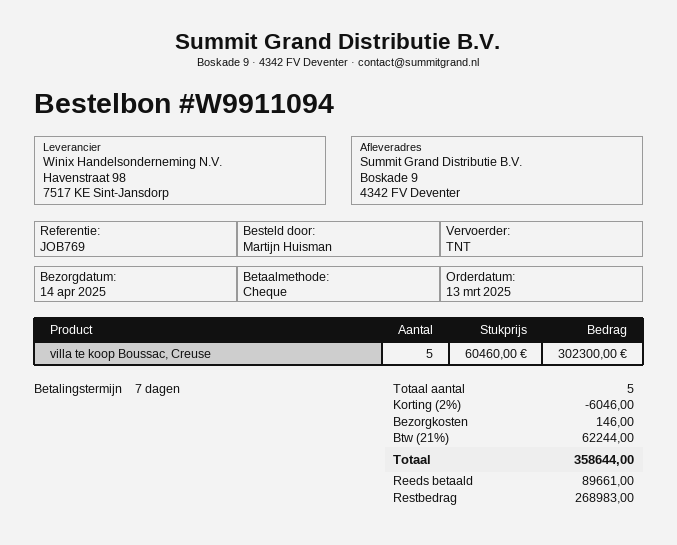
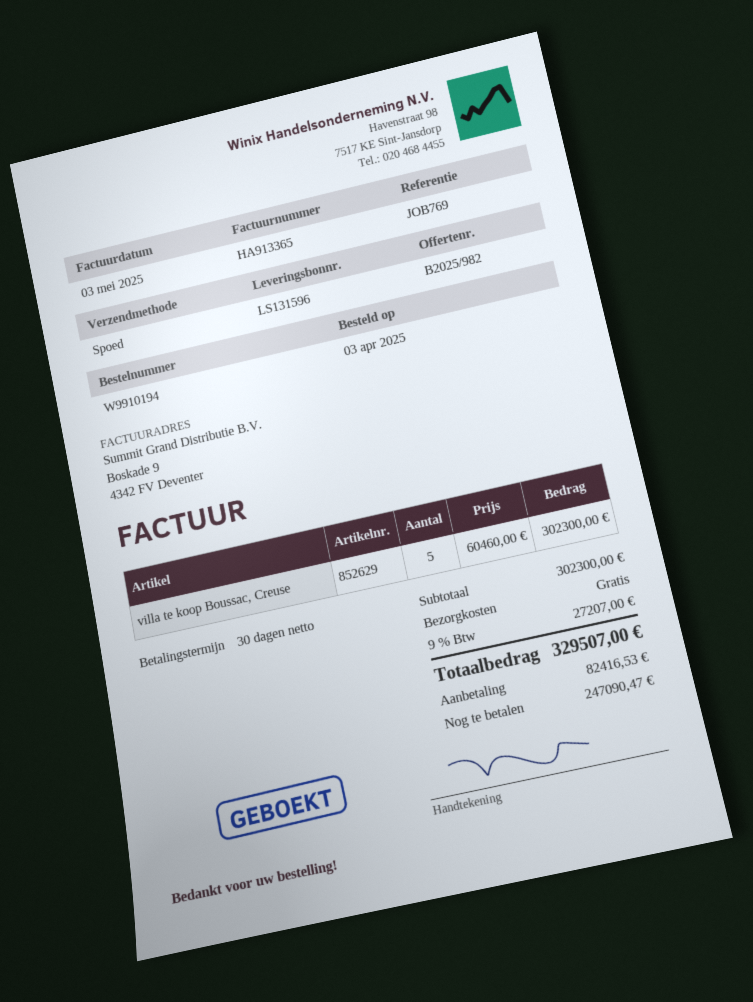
order number: W9911094 -> W9910194
order date: 2025-03-13 -> 2025-04-03
payment terms: 7 days -> 30 days
shipping method: TNT -> express
discount: 2% = 6046.00 -> none
shipping: 146.00 -> 0.00
tax: 21% = 62244.00 -> 9% = 27207.00
total: 358644.00 -> 329507.00
deposit: 89661.00 -> 82416.53
balance: 268983.00 -> 247090.47

